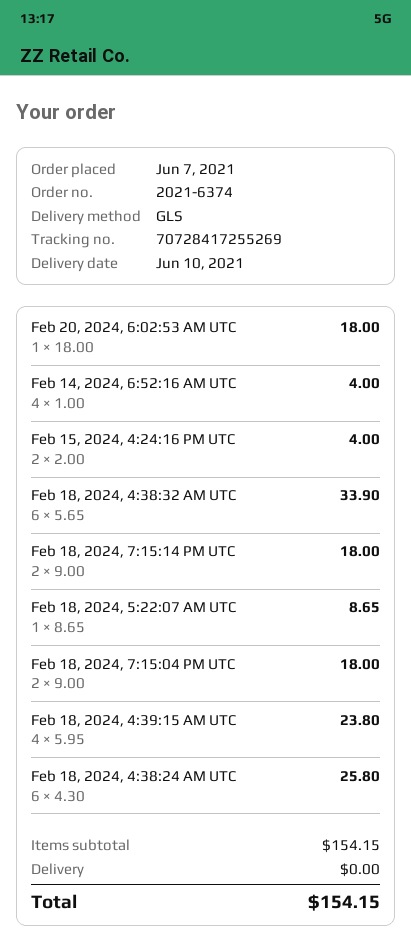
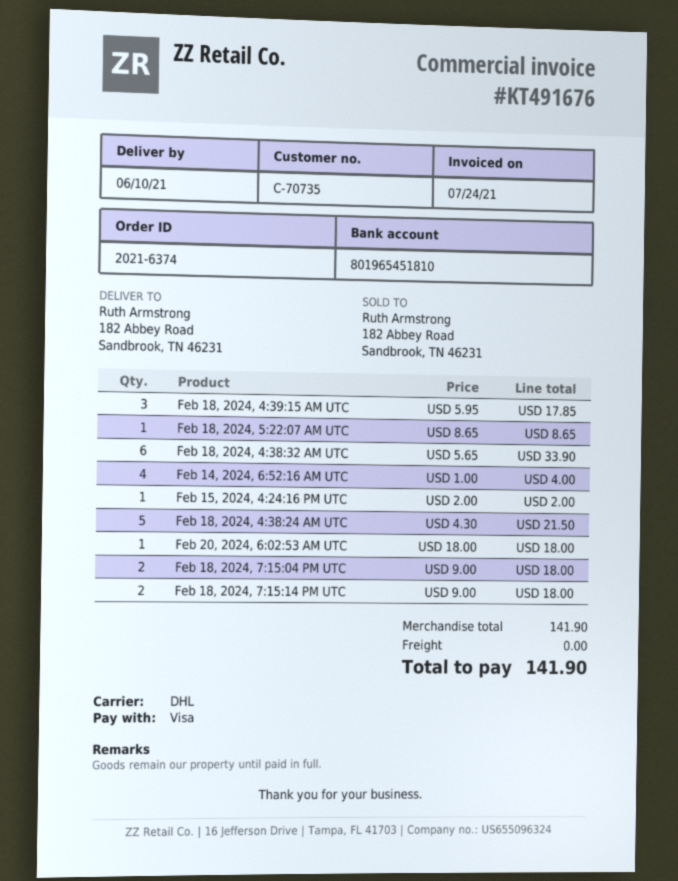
shipping method: GLS -> DHL
Feb 15, 2024, 4:24:16 PM UTC: 2 x 2.00 = 4.00 -> 1 x 2.00 = 2.00
Feb 18, 2024, 4:39:15 AM UTC: 4 x 5.95 = 23.80 -> 3 x 5.95 = 17.85
Feb 18, 2024, 4:38:24 AM UTC: 6 x 4.30 = 25.80 -> 5 x 4.30 = 21.50
subtotal: 154.15 -> 141.90
total: 154.15 -> 141.90

